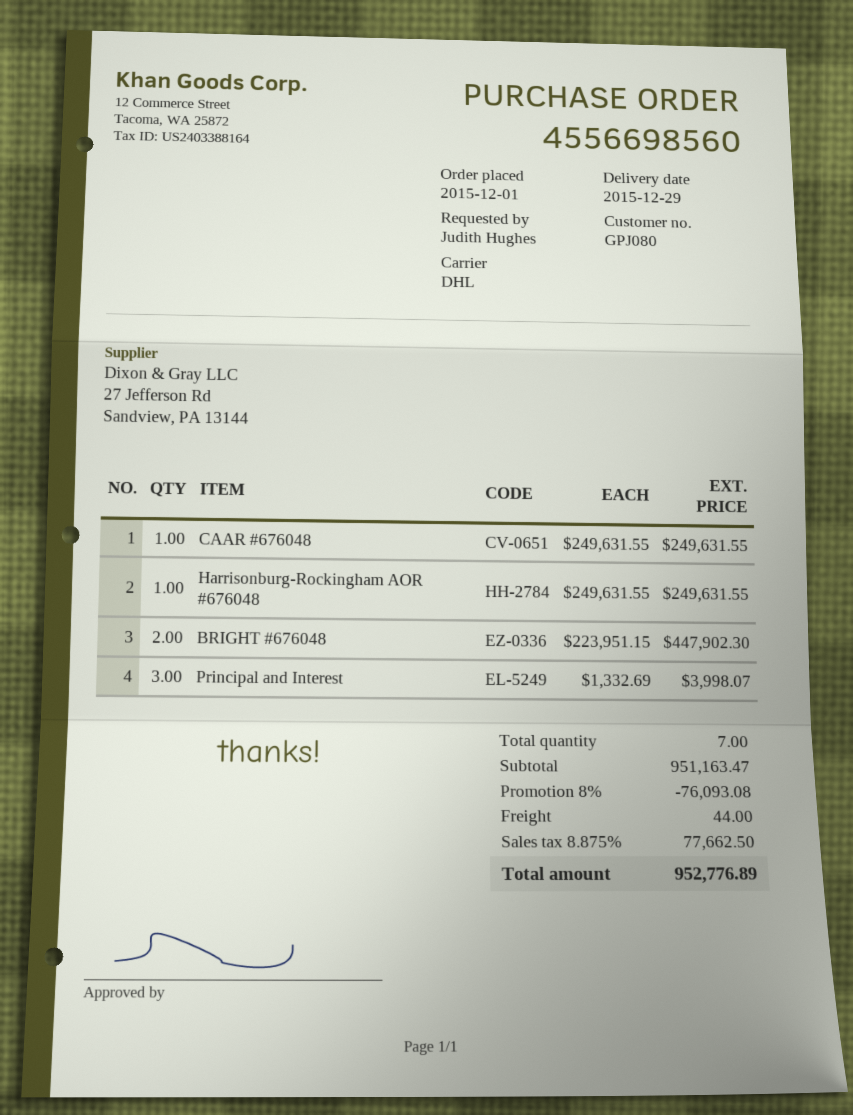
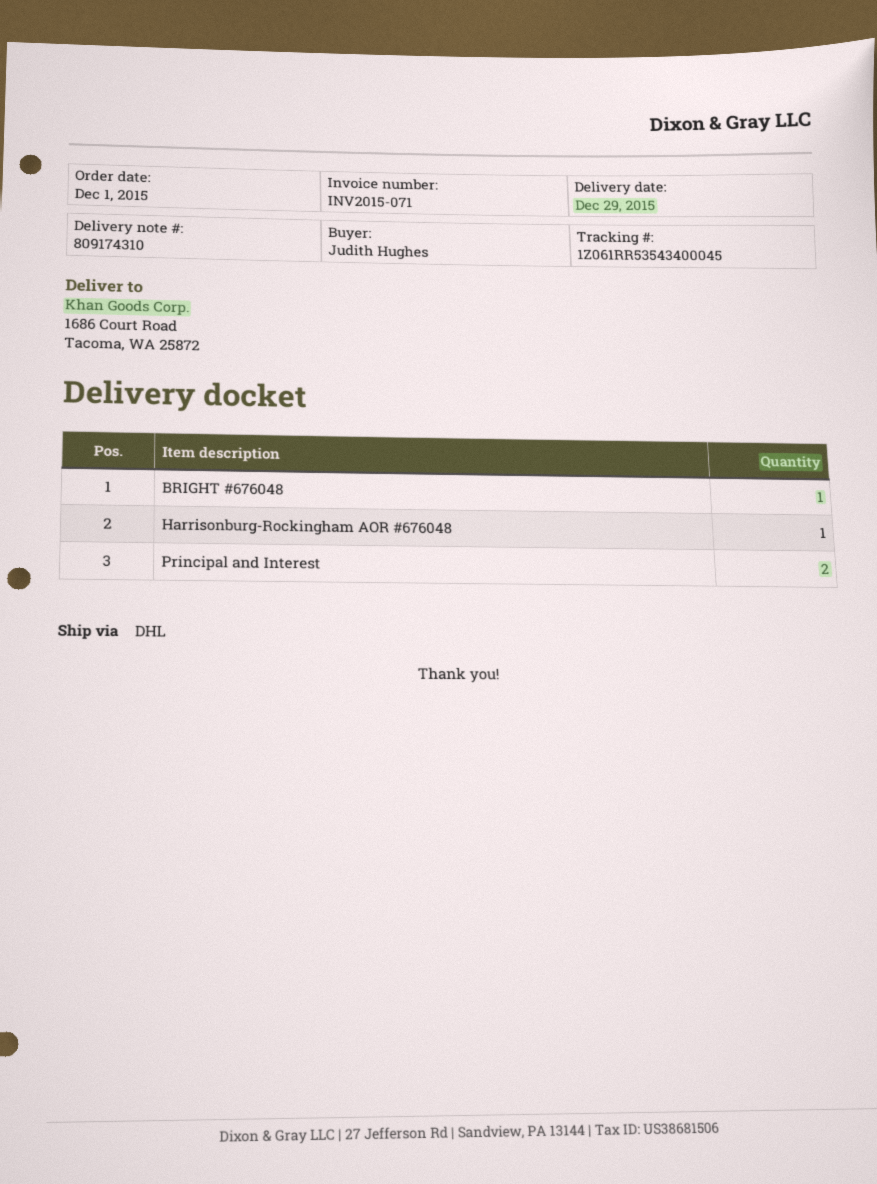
CAAR #676048: 1 -> none
BRIGHT #676048: 2 -> 1
Principal and Interest: 3 -> 2

